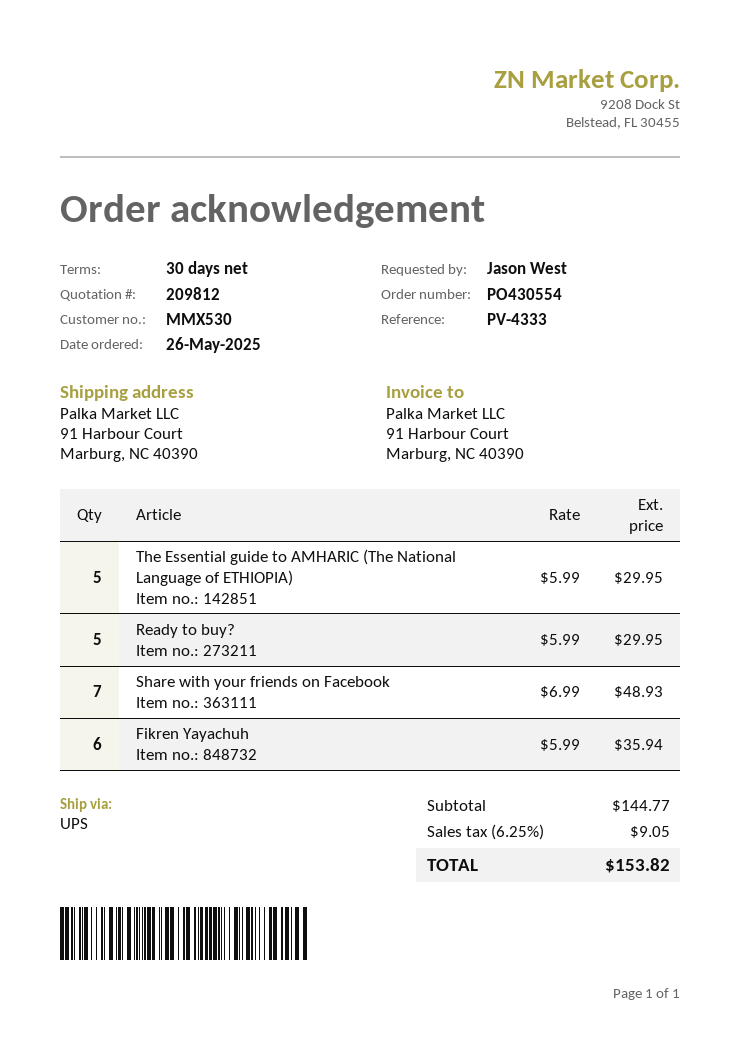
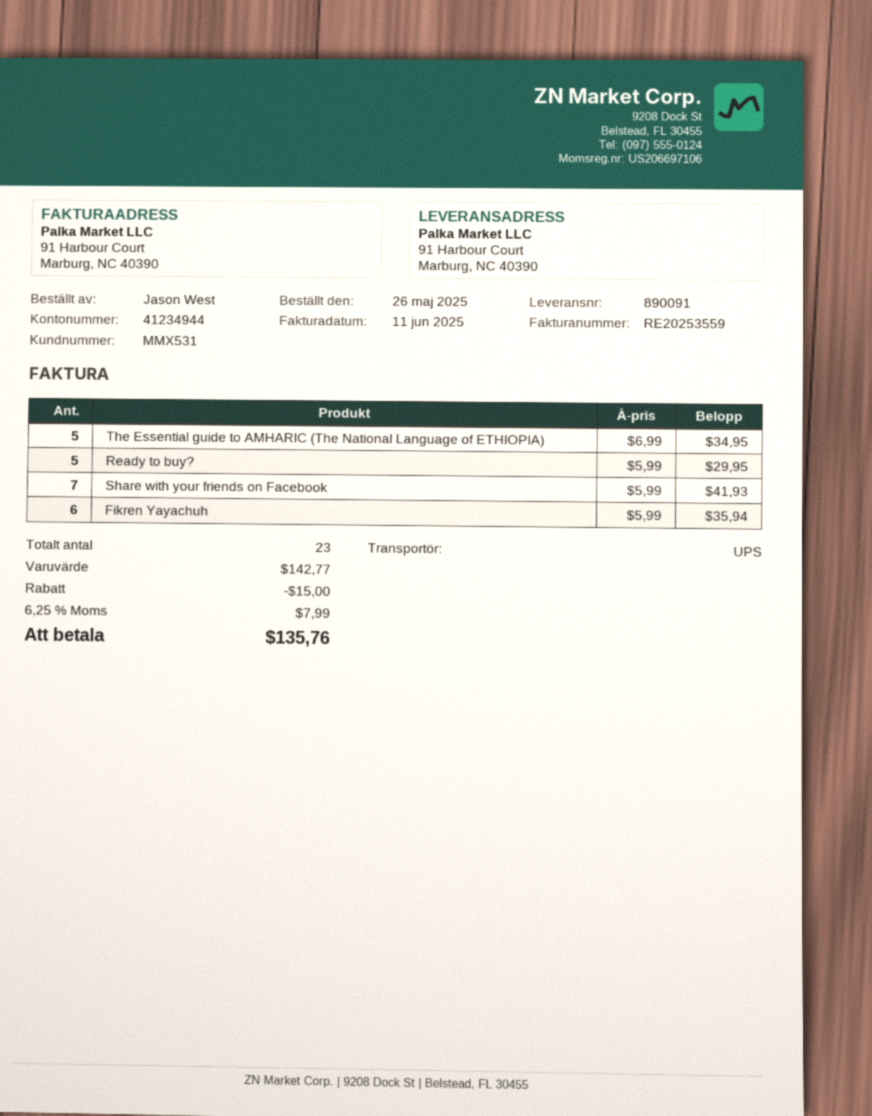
customer number: MMX530 -> MMX531
The Essential guide to AMHARIC (The National Language of ETHIOPIA): 5 x 5.99 = 29.95 -> 5 x 6.99 = 34.95
Share with your friends on Facebook: 7 x 6.99 = 48.93 -> 7 x 5.99 = 41.93
subtotal: 144.77 -> 142.77
discount: none -> 15.00
tax: 6.25% = 9.05 -> 6.25% = 7.99
total: 153.82 -> 135.76

